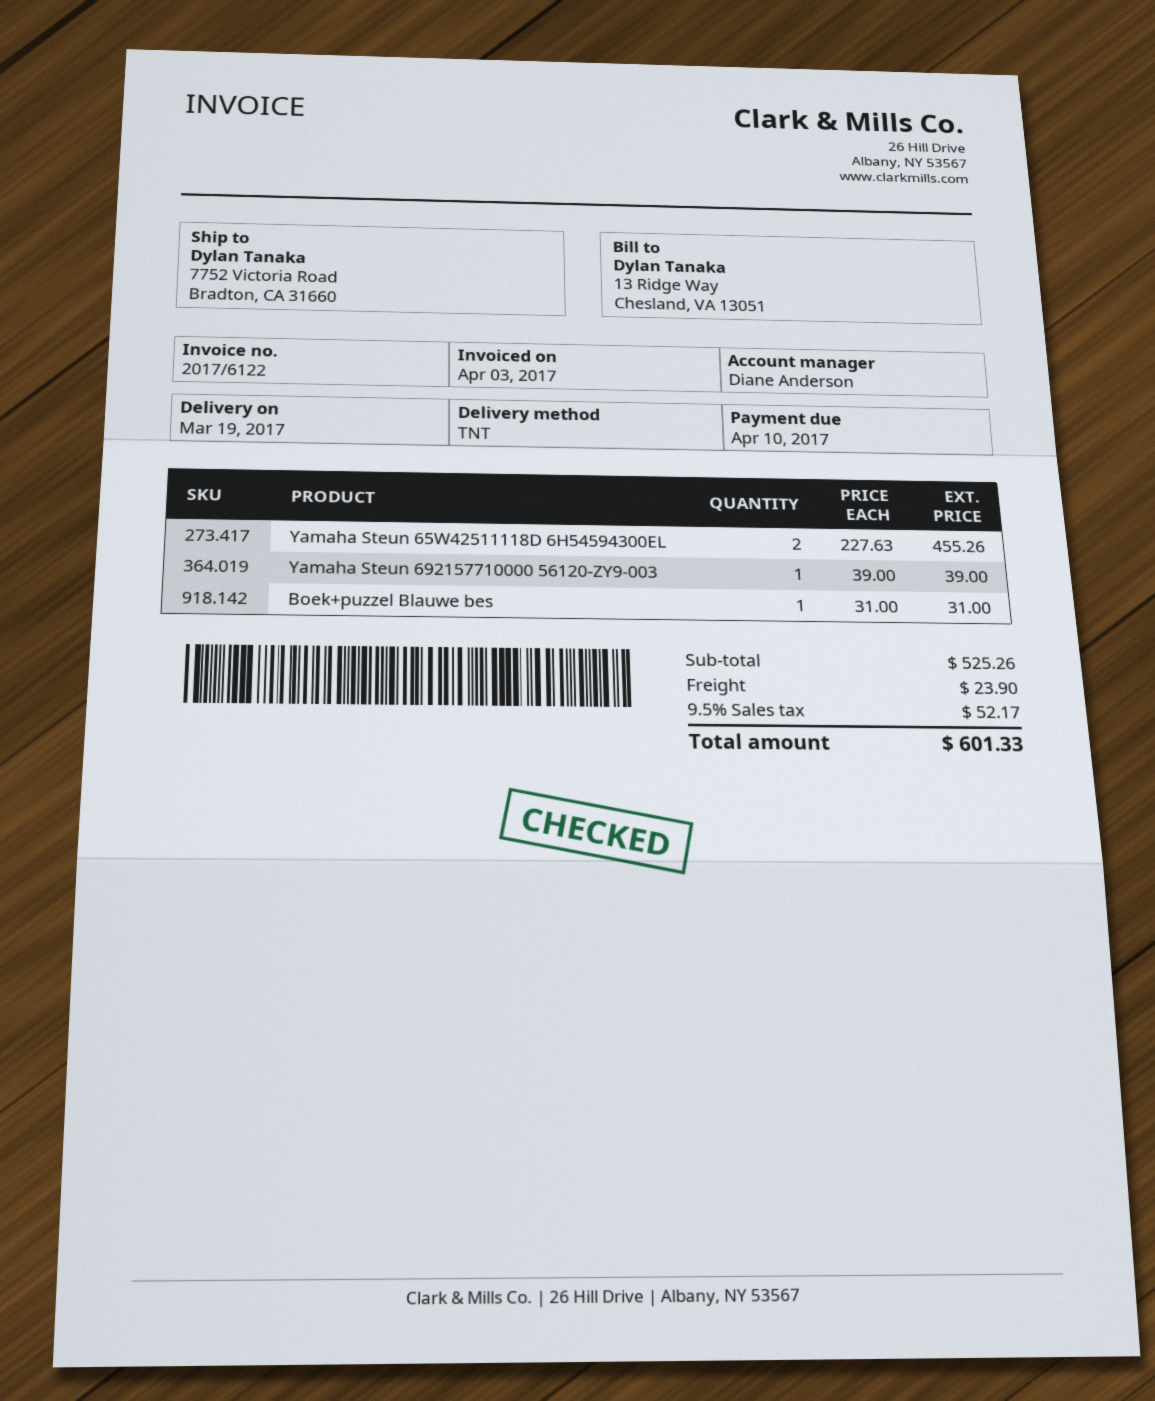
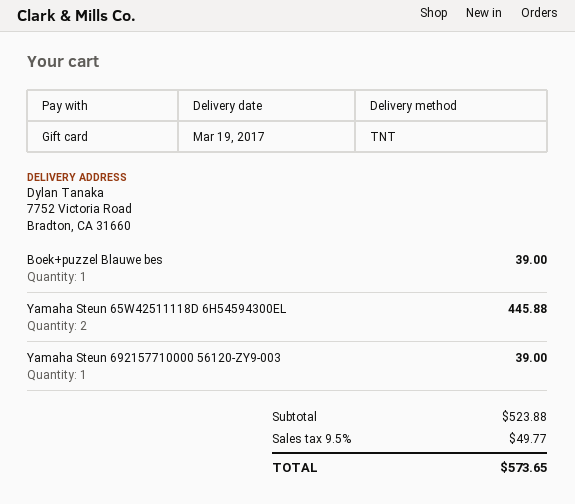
Yamaha Steun 65W42511118D 6H54594300EL: 2 for 455.26 -> 2 for 445.88
Boek+puzzel Blauwe bes: 1 for 31.00 -> 1 for 39.00
subtotal: 525.26 -> 523.88
shipping: 23.90 -> none
tax: 9.5% = 52.17 -> 9.5% = 49.77
total: 601.33 -> 573.65

